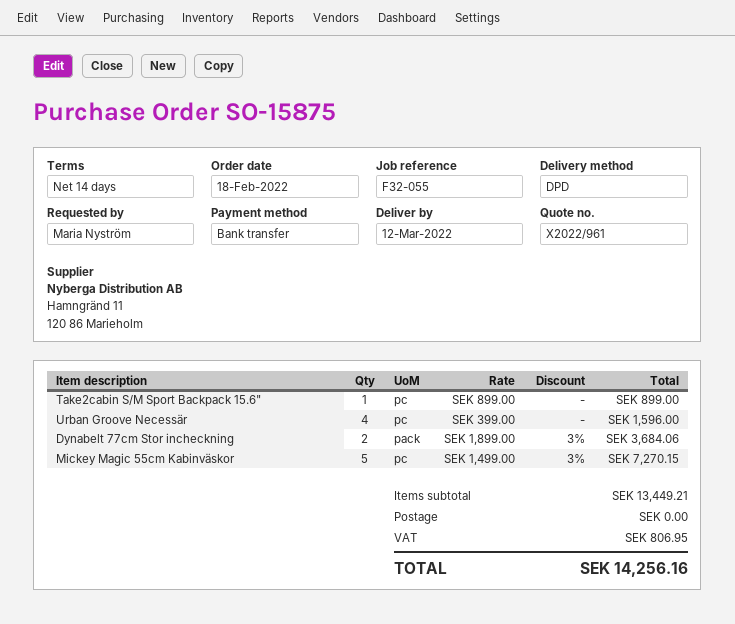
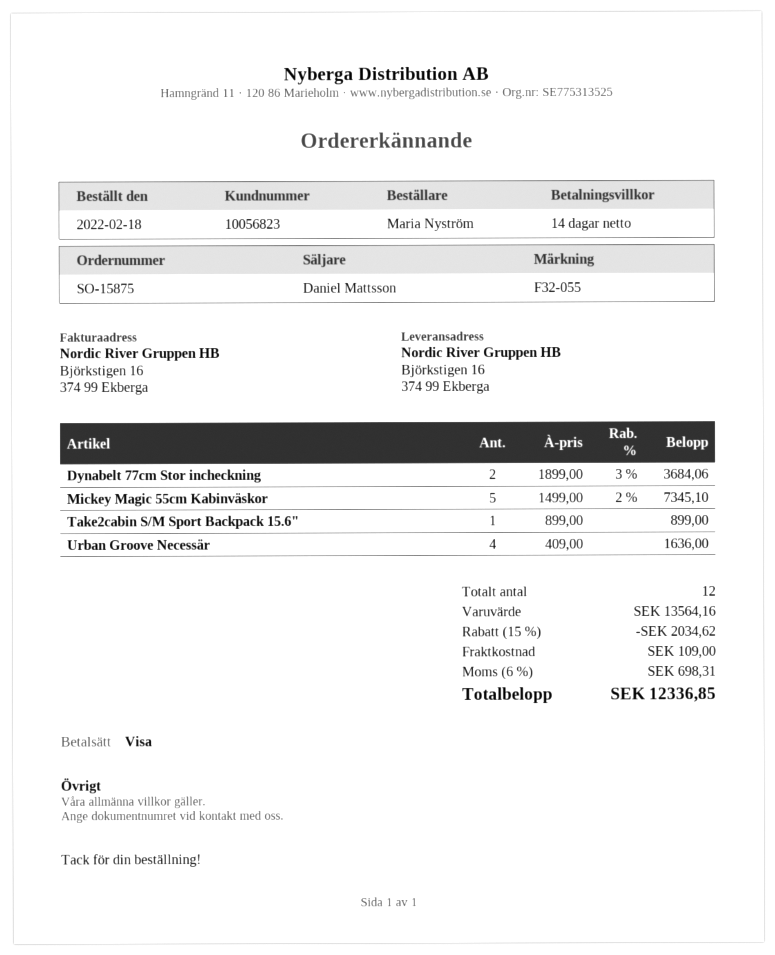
payment method: bank transfer -> Visa
Urban Groove Necessär: 4 x 399.00 = 1596.00 -> 4 x 409.00 = 1636.00
Mickey Magic 55cm Kabinväskor: 5 x 1499.00 - 3% = 7270.15 -> 5 x 1499.00 - 2% = 7345.10
subtotal: 13449.21 -> 13564.16
discount: none -> 15% = 2034.62
shipping: 0.00 -> 109.00
tax: 806.95 -> 698.31
total: 14256.16 -> 12336.85

